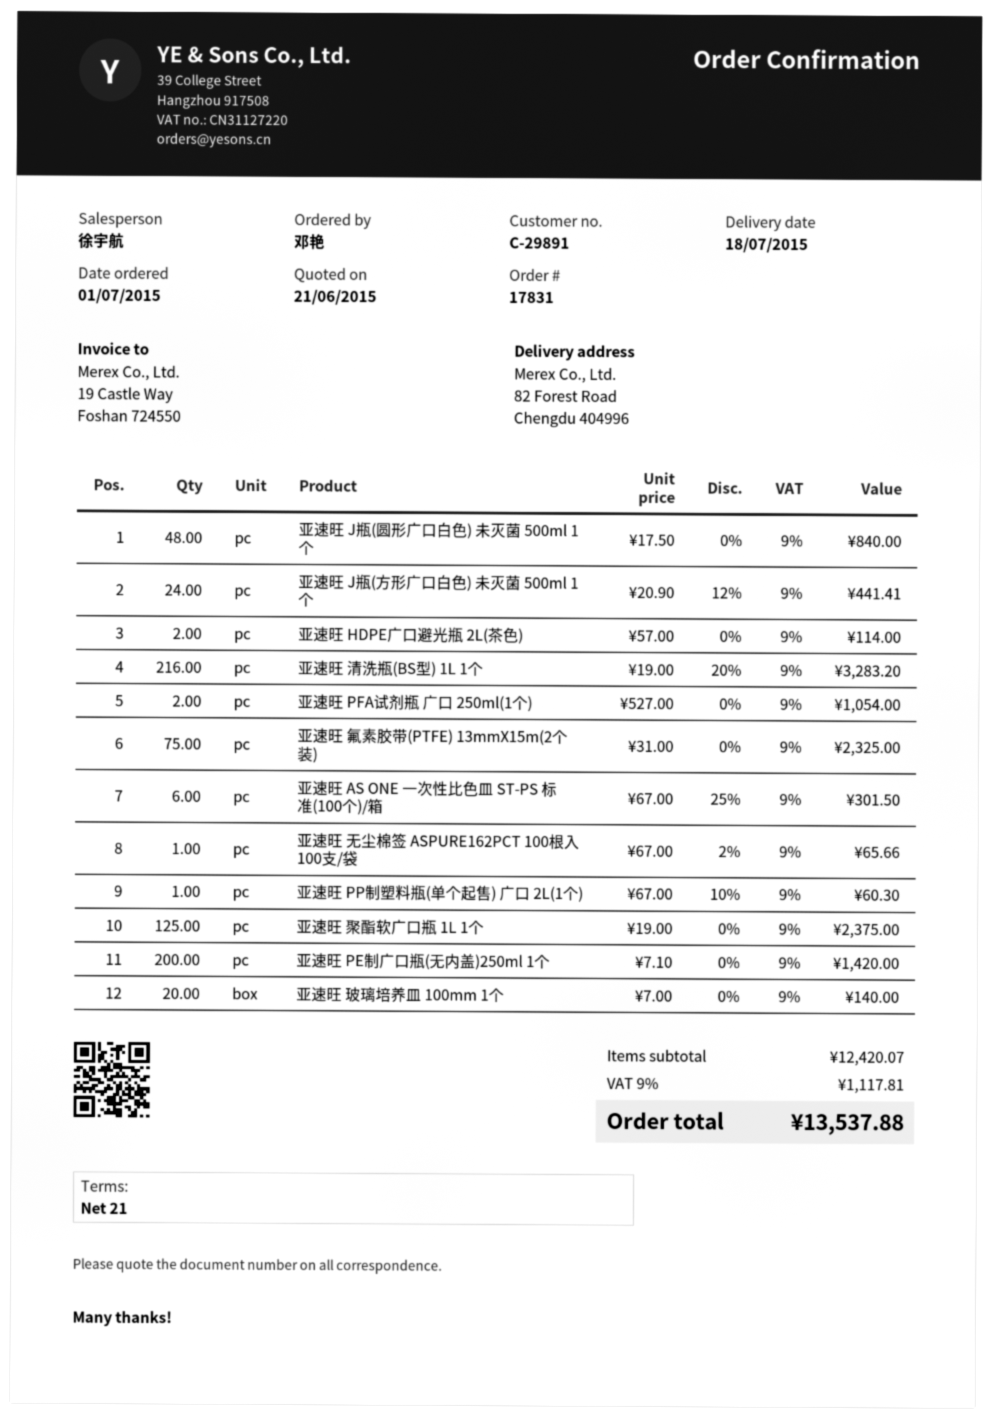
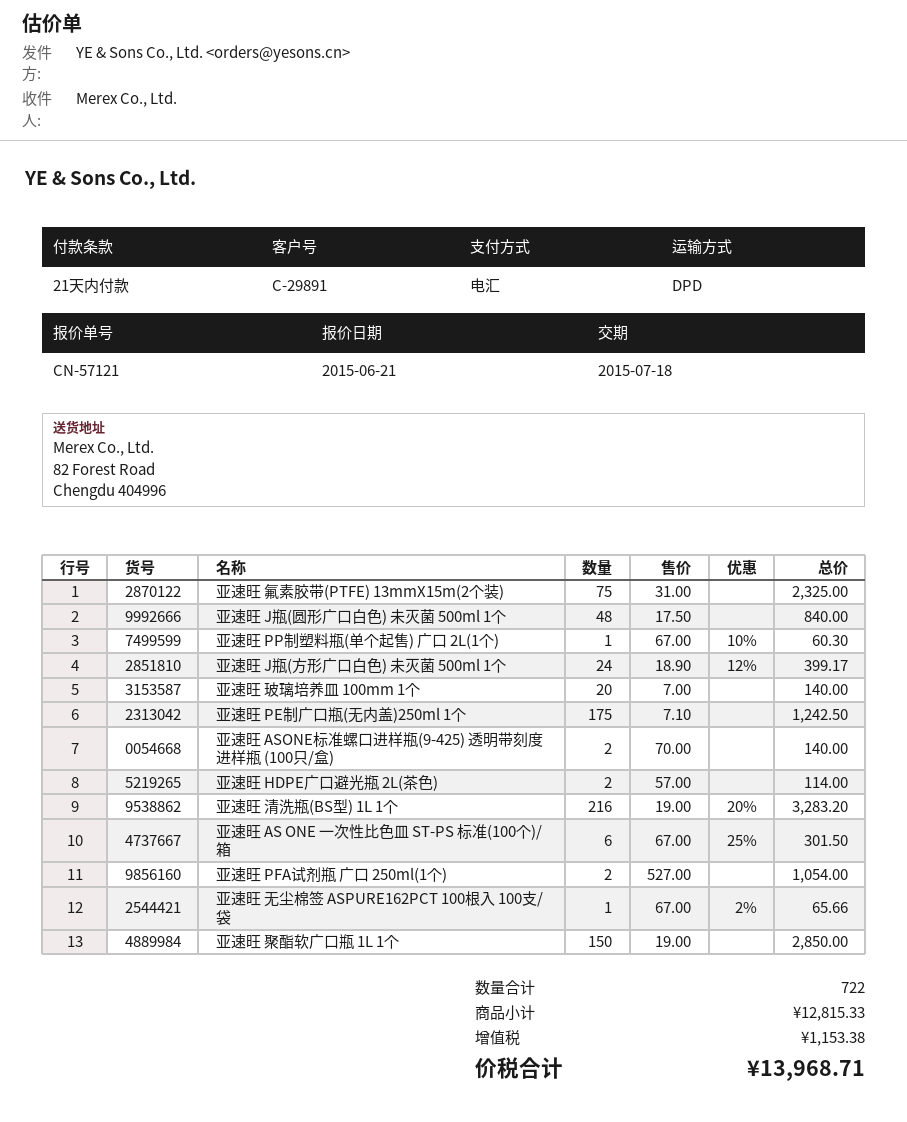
亚速旺 J瓶(方形广口白色) 未灭菌 500ml 1个: 24 x 20.90 - 12% = 441.41 -> 24 x 18.90 - 12% = 399.17
亚速旺 聚酯软广口瓶 1L 1个: 125 x 19.00 = 2375.00 -> 150 x 19.00 = 2850.00
亚速旺 PE制广口瓶(无内盖)250ml 1个: 200 x 7.10 = 1420.00 -> 175 x 7.10 = 1242.50
亚速旺 ASONE标准螺口进样瓶(9-425) 透明带刻度进样瓶 (100只/盒): none -> 2 x 70.00 = 140.00
subtotal: 12420.07 -> 12815.33
tax: 1117.81 -> 1153.38
total: 13537.88 -> 13968.71

